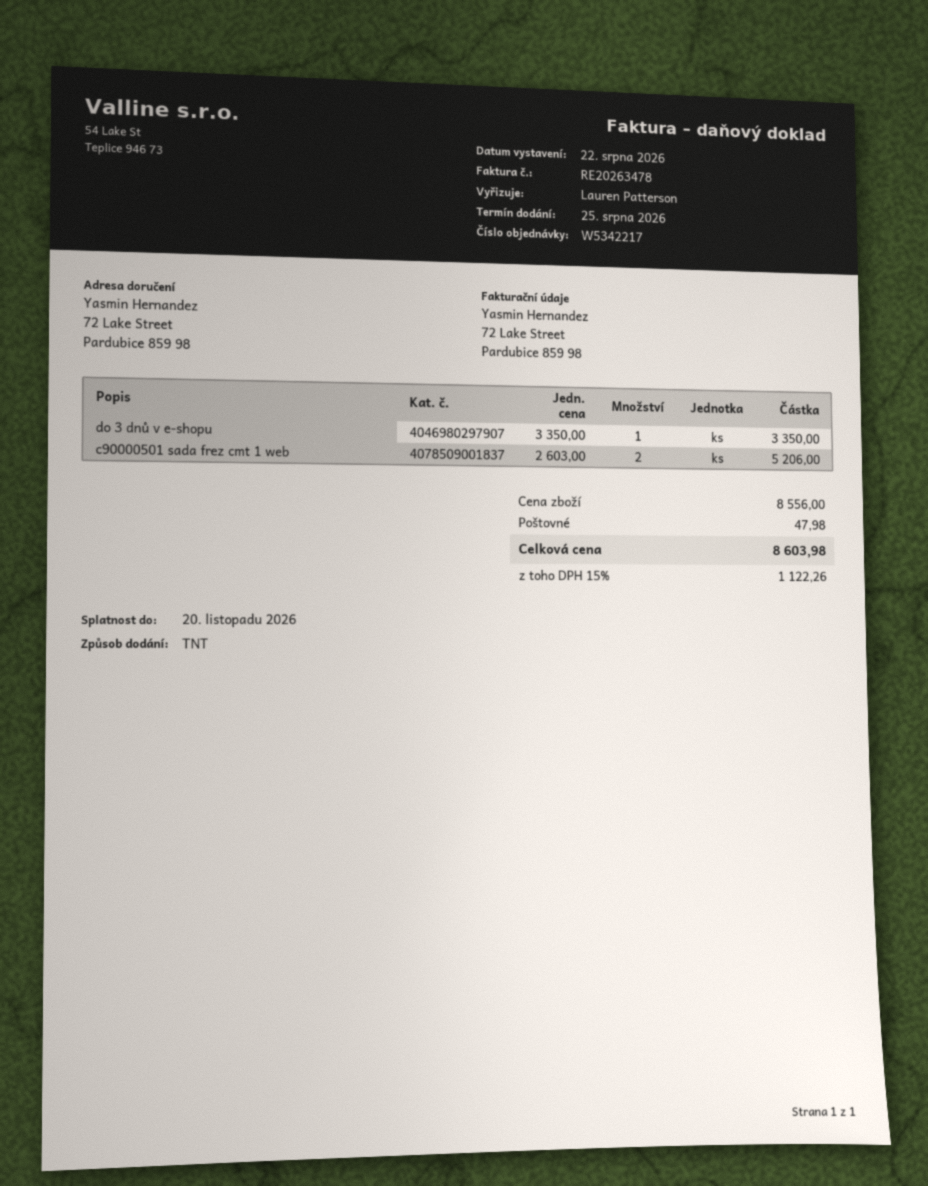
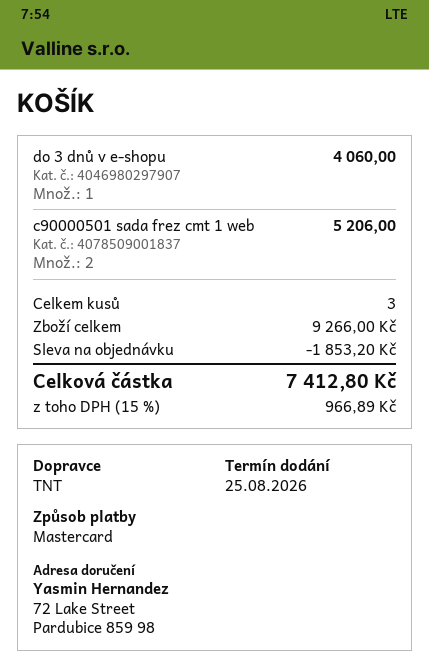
do 3 dnů v e-shopu: 1 for 3350.00 -> 1 for 4060.00
subtotal: 8556.00 -> 9266.00
discount: none -> 1853.20
shipping: 47.98 -> none
tax: 15% = 1122.26 -> 15% = 966.89
total: 8603.98 -> 7412.80

